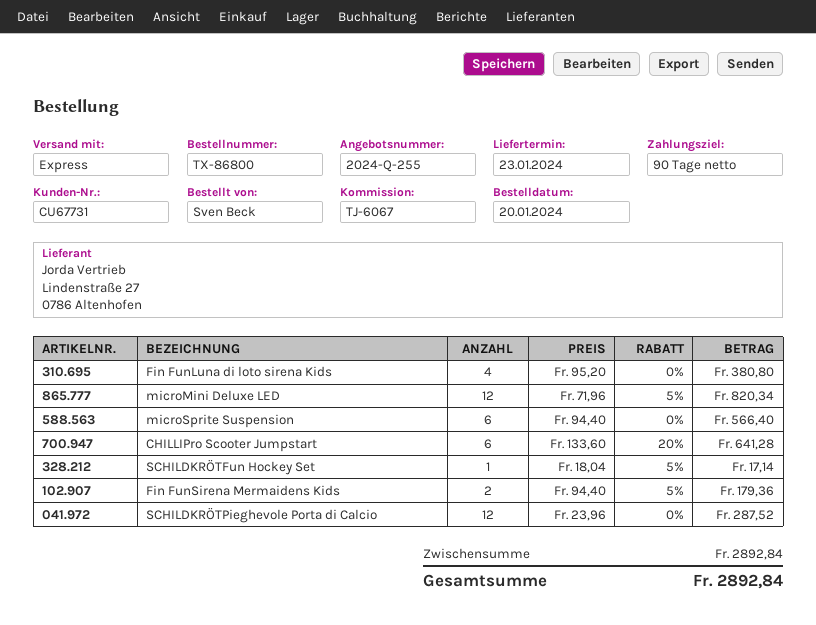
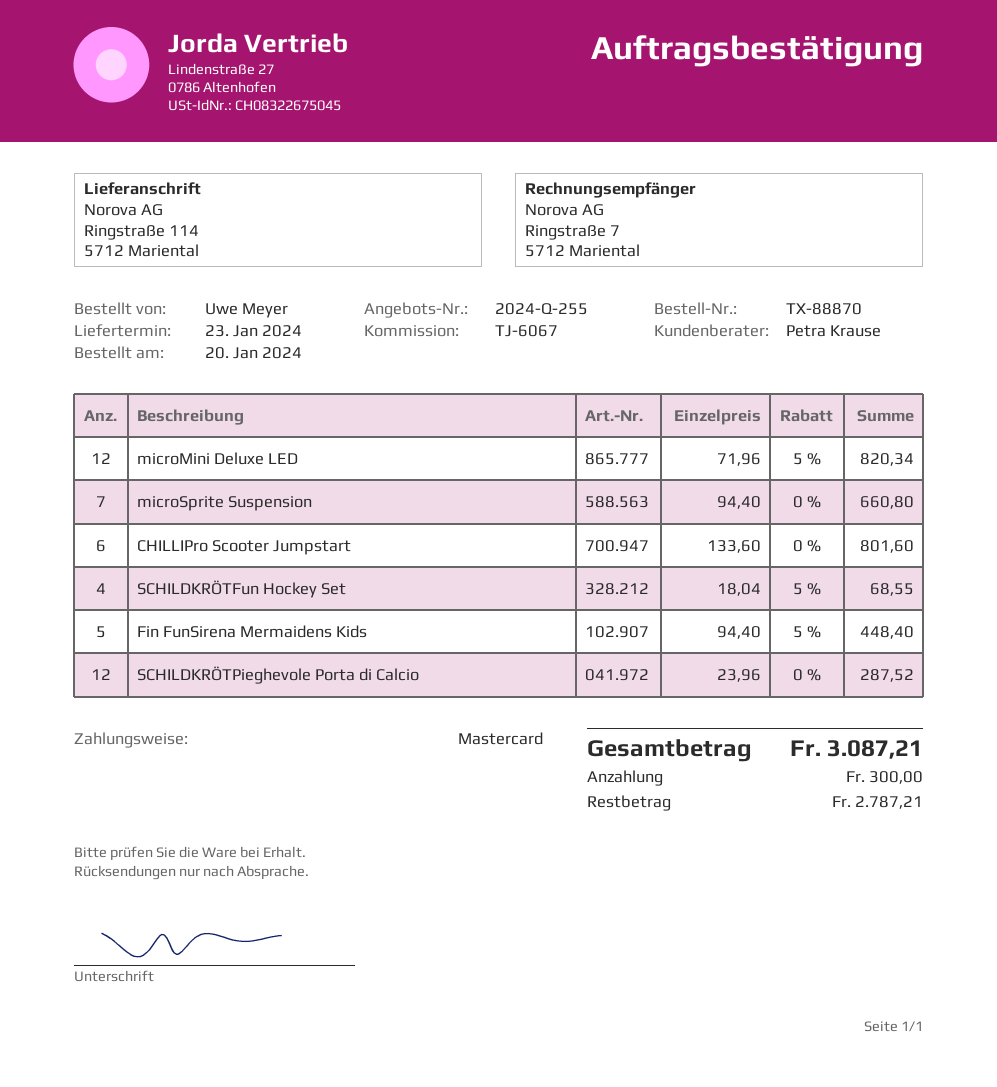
order number: TX-86800 -> TX-88870
ordered by: Sven Beck -> Uwe Meyer
Fin FunLuna di loto sirena Kids: 4 x 95.20 = 380.80 -> none
microSprite Suspension: 6 x 94.40 = 566.40 -> 7 x 94.40 = 660.80
CHILLIPro Scooter Jumpstart: 6 x 133.60 - 20% = 641.28 -> 6 x 133.60 = 801.60
SCHILDKRÖTFun Hockey Set: 1 x 18.04 - 5% = 17.14 -> 4 x 18.04 - 5% = 68.55
Fin FunSirena Mermaidens Kids: 2 x 94.40 - 5% = 179.36 -> 5 x 94.40 - 5% = 448.40
total: 2892.84 -> 3087.21

